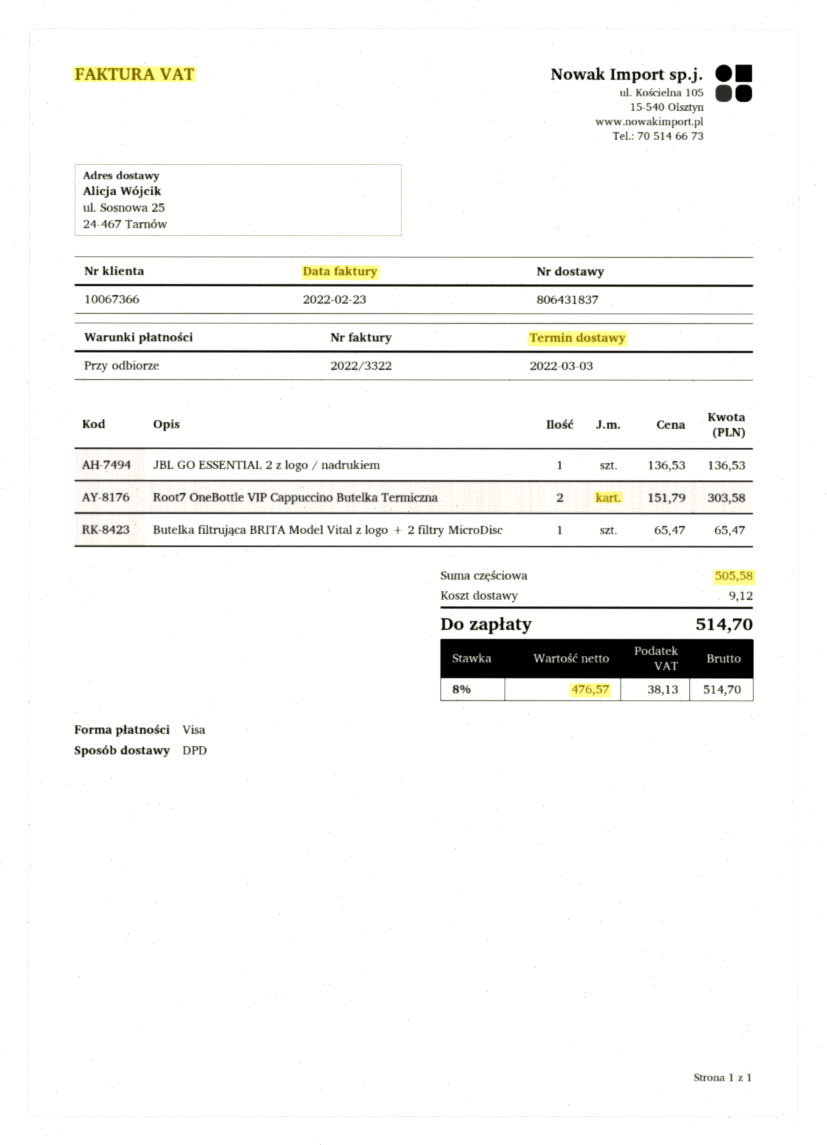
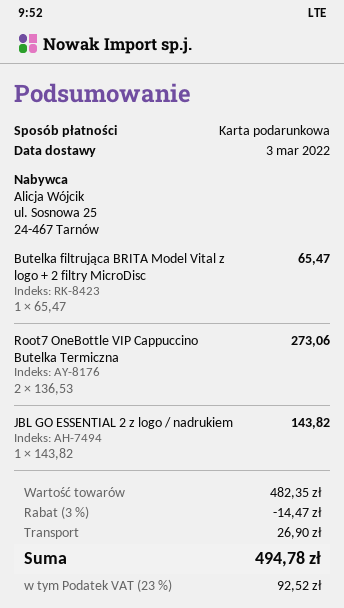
payment method: Visa -> gift card
JBL GO ESSENTIAL 2 z logo / nadrukiem: 1 x 136.53 = 136.53 -> 1 x 143.82 = 143.82
Root7 OneBottle VIP Cappuccino Butelka Termiczna: 2 x 151.79 = 303.58 -> 2 x 136.53 = 273.06
subtotal: 505.58 -> 482.35
discount: none -> 3% = 14.47
shipping: 9.12 -> 26.90
tax: 8% = 38.13 -> 23% = 92.52
total: 514.70 -> 494.78

